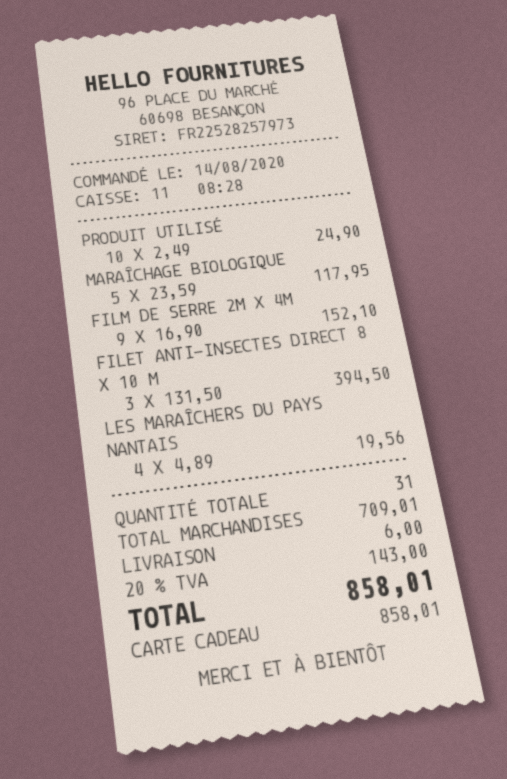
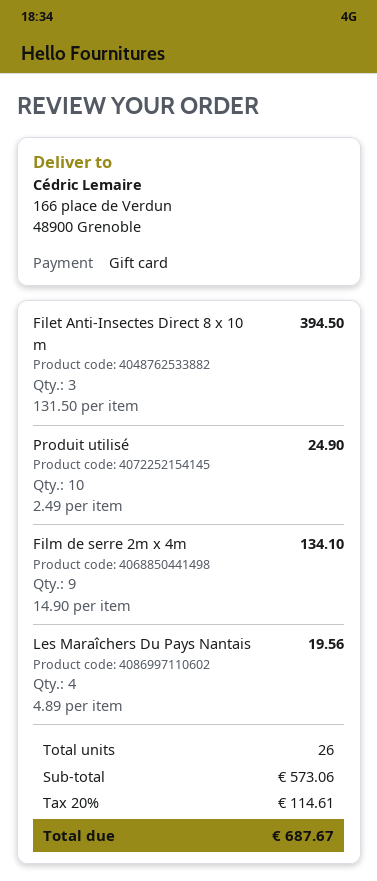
MARAÎCHAGE BIOLOGIQUE: 5 x 23.59 = 117.95 -> none
FILM DE SERRE 2M X 4M: 9 x 16.90 = 152.10 -> 9 x 14.90 = 134.10
total quantity: 31 -> 26
subtotal: 709.01 -> 573.06
shipping: 6.00 -> none
tax: 20% = 143.00 -> 20% = 114.61
total: 858.01 -> 687.67

